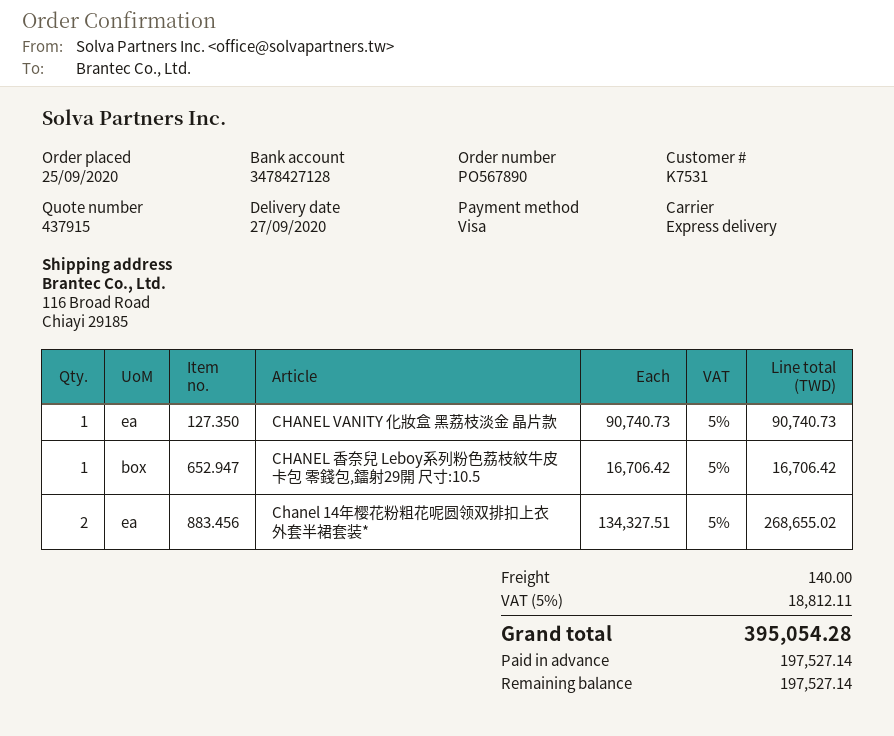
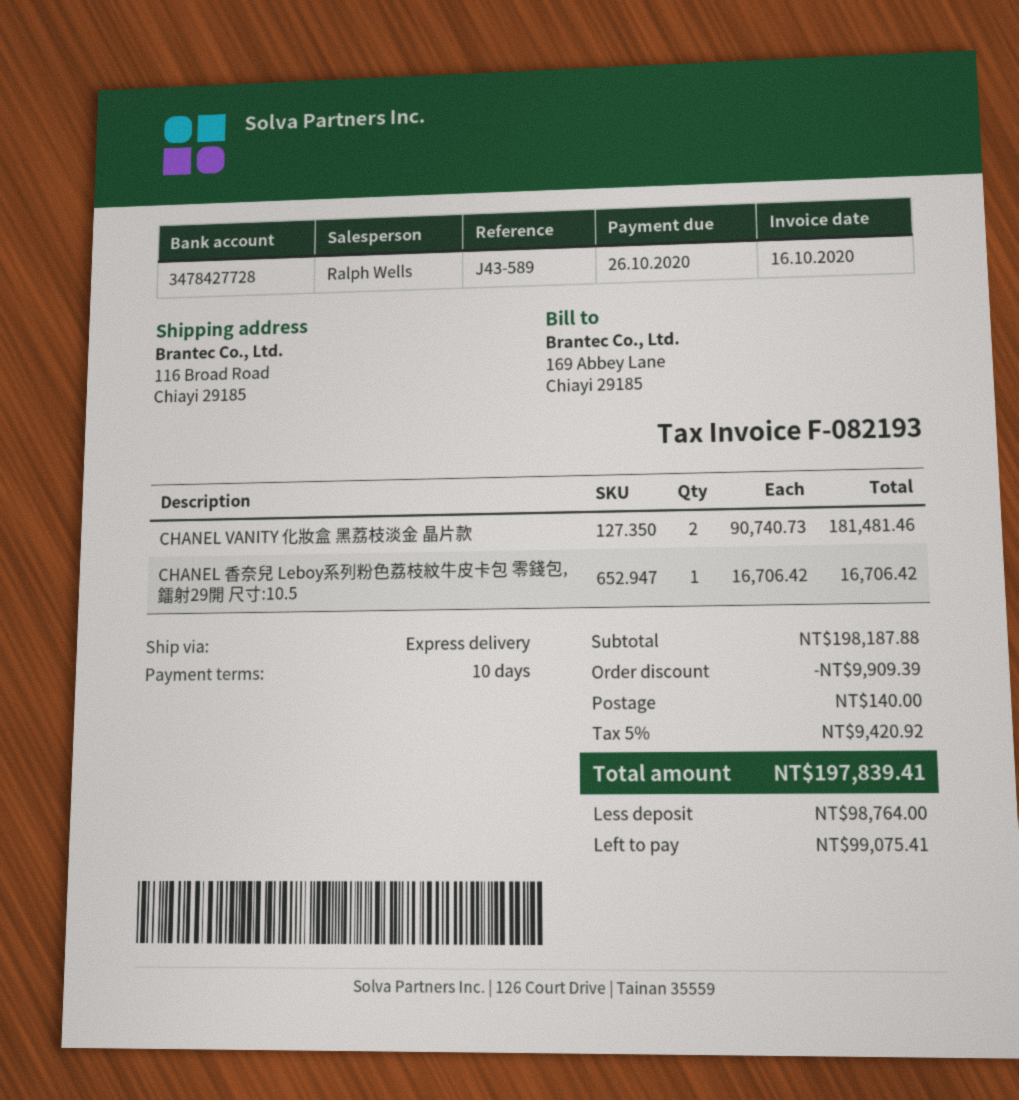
bank account: 3478427128 -> 3478427728
CHANEL VANITY 化妝盒 黑荔枝淡金 晶片款: 1 x 90740.73 = 90740.73 -> 2 x 90740.73 = 181481.46
Chanel 14年樱花粉粗花呢圆领双排扣上衣外套半裙套装*: 2 x 134327.51 = 268655.02 -> none
discount: none -> 9909.39
tax: 5% = 18812.11 -> 5% = 9420.92
total: 395054.28 -> 197839.41
deposit: 197527.14 -> 98764.00
balance: 197527.14 -> 99075.41

